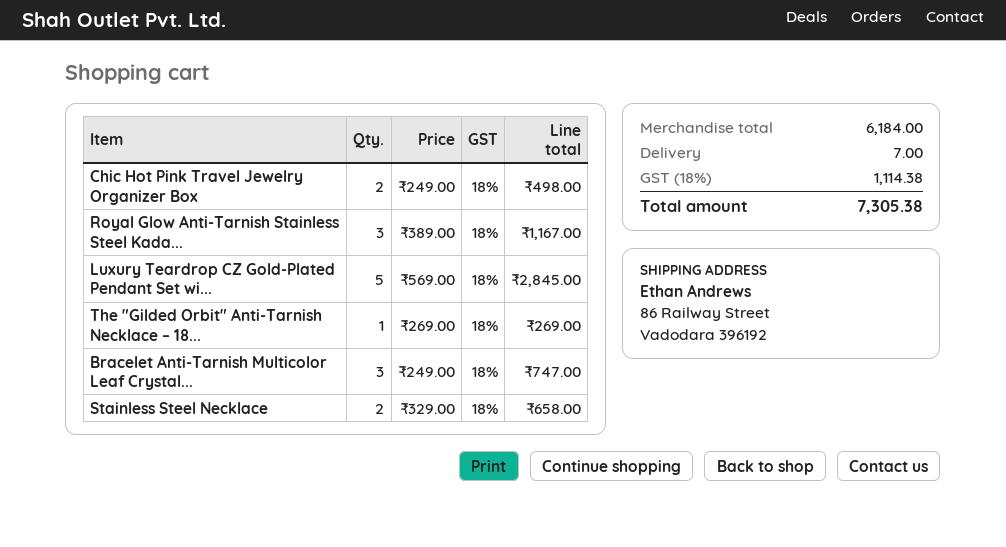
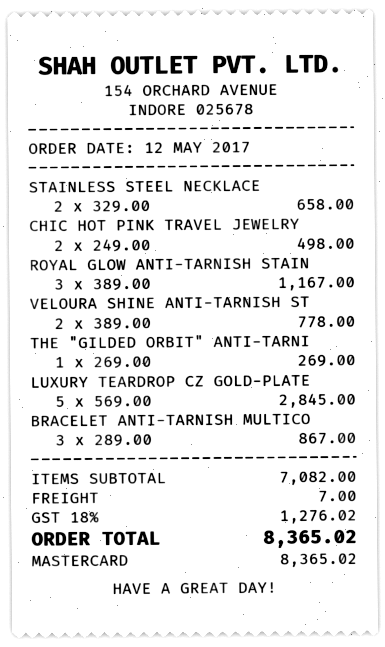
Bracelet Anti-Tarnish Multicolor Leaf Crystal...: 3 x 249.00 = 747.00 -> 3 x 289.00 = 867.00
VELOURA SHINE ANTI-TARNISH ST: none -> 2 x 389.00 = 778.00
subtotal: 6184.00 -> 7082.00
tax: 18% = 1114.38 -> 18% = 1276.02
total: 7305.38 -> 8365.02

